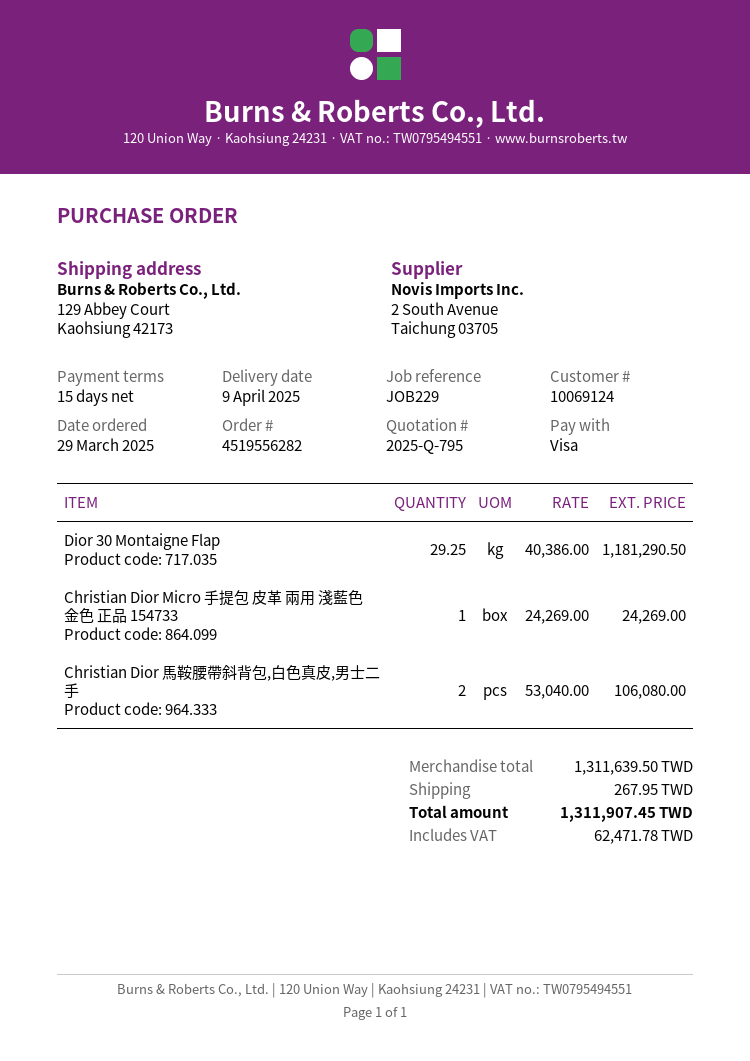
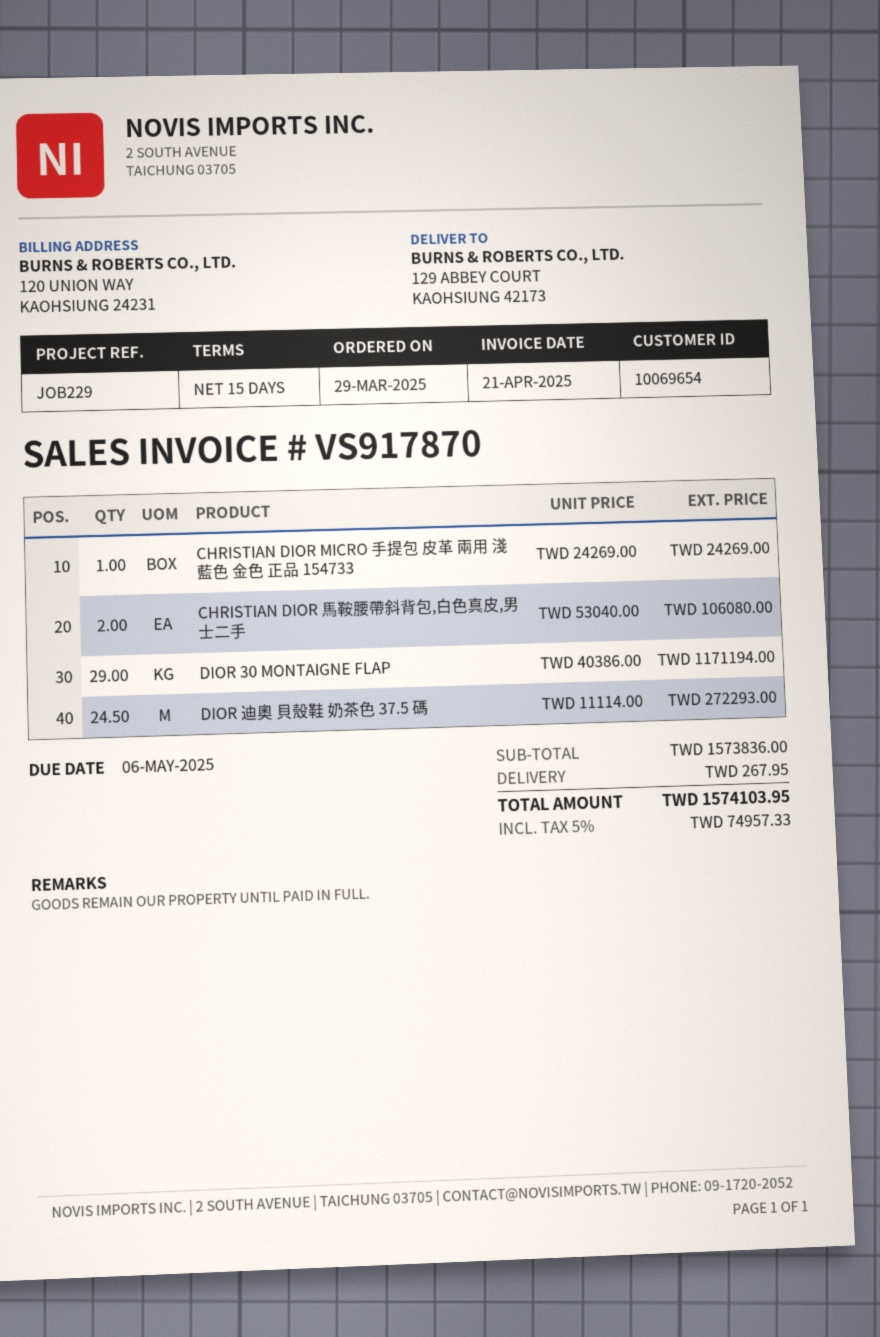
customer number: 10069124 -> 10069654
Dior 30 Montaigne Flap: 29.25 x 40386.00 = 1181290.50 -> 29 x 40386.00 = 1171194.00
DIOR 迪奧 貝殼鞋 奶茶色 37.5 碼: none -> 24.5 x 11114.00 = 272293.00
subtotal: 1311639.50 -> 1573836.00
tax: 62471.78 -> 74957.33
total: 1311907.45 -> 1574103.95

